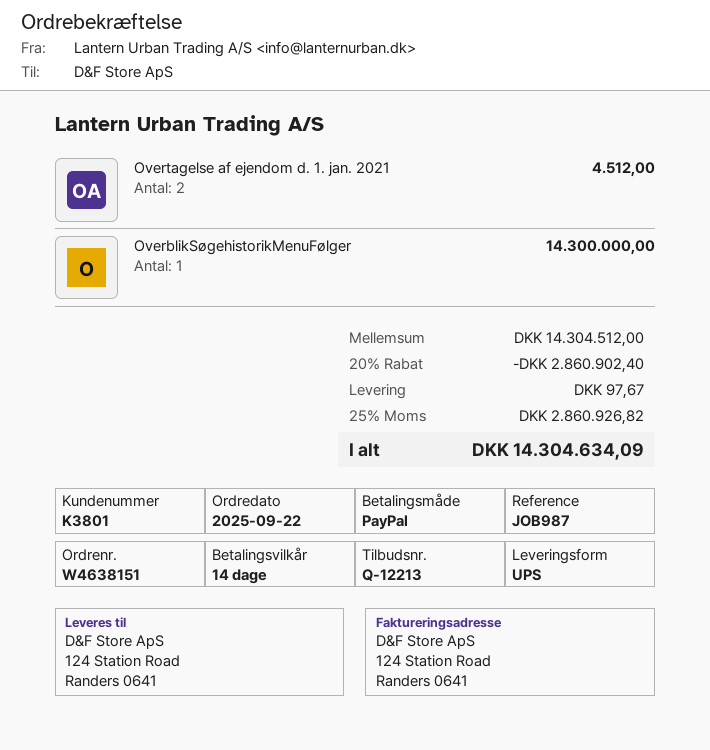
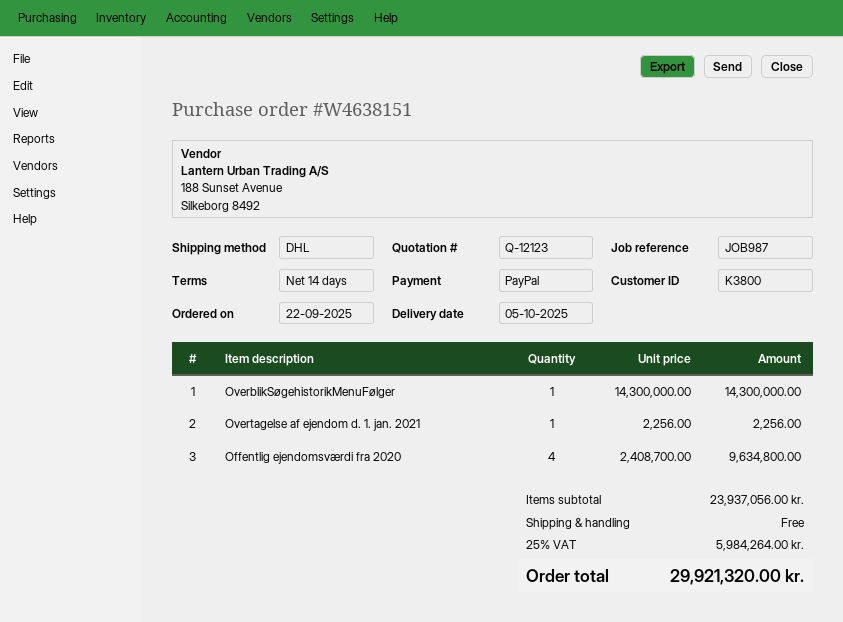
quote number: Q-12213 -> Q-12123
customer number: K3801 -> K3800
shipping method: UPS -> DHL
Overtagelse af ejendom d. 1. jan. 2021: 2 for 4512.00 -> 1 for 2256.00
Offentlig ejendomsværdi fra 2020: none -> 4 for 9634800.00
subtotal: 14304512.00 -> 23937056.00
discount: 20% = 2860902.40 -> none
shipping: 97.67 -> 0.00
tax: 25% = 2860926.82 -> 25% = 5984264.00
total: 14304634.09 -> 29921320.00

